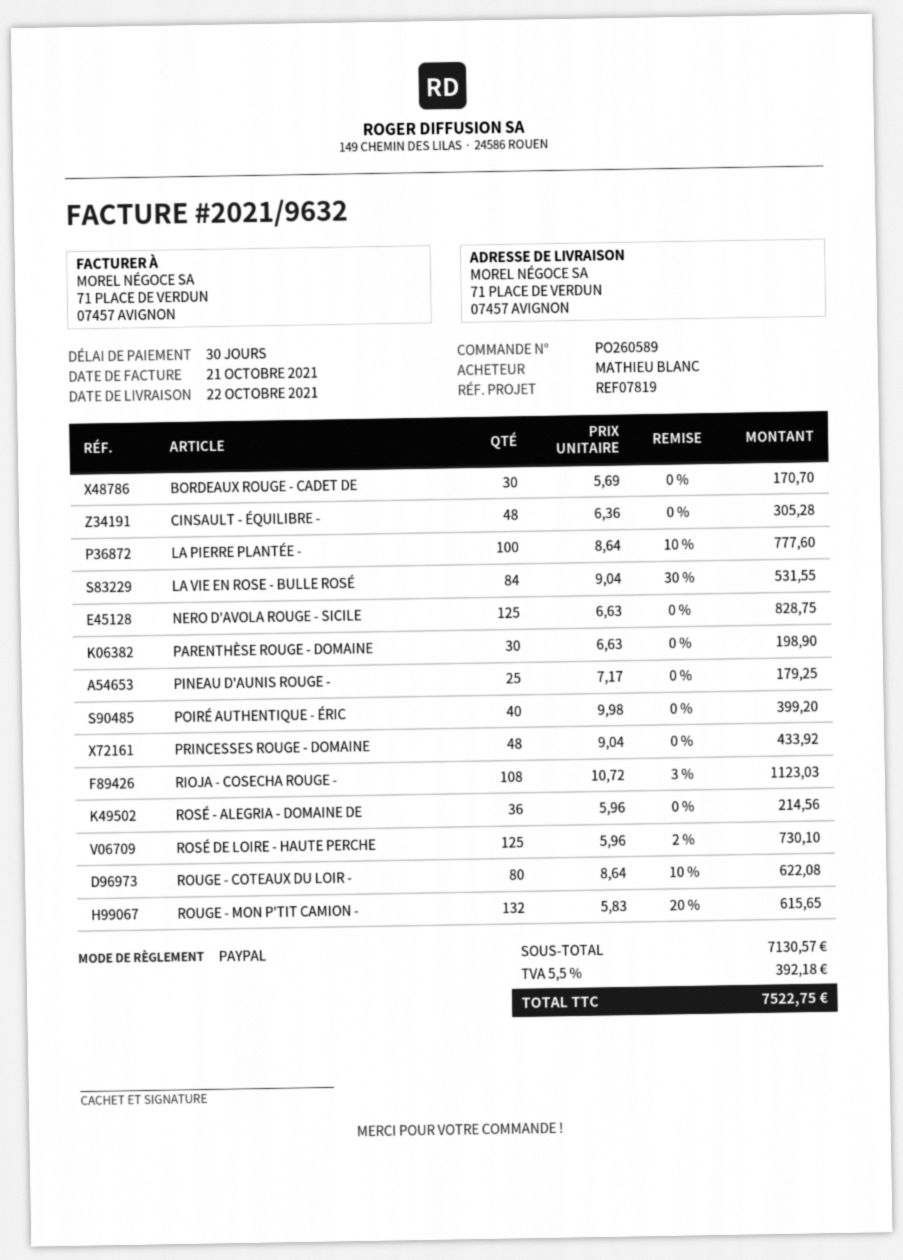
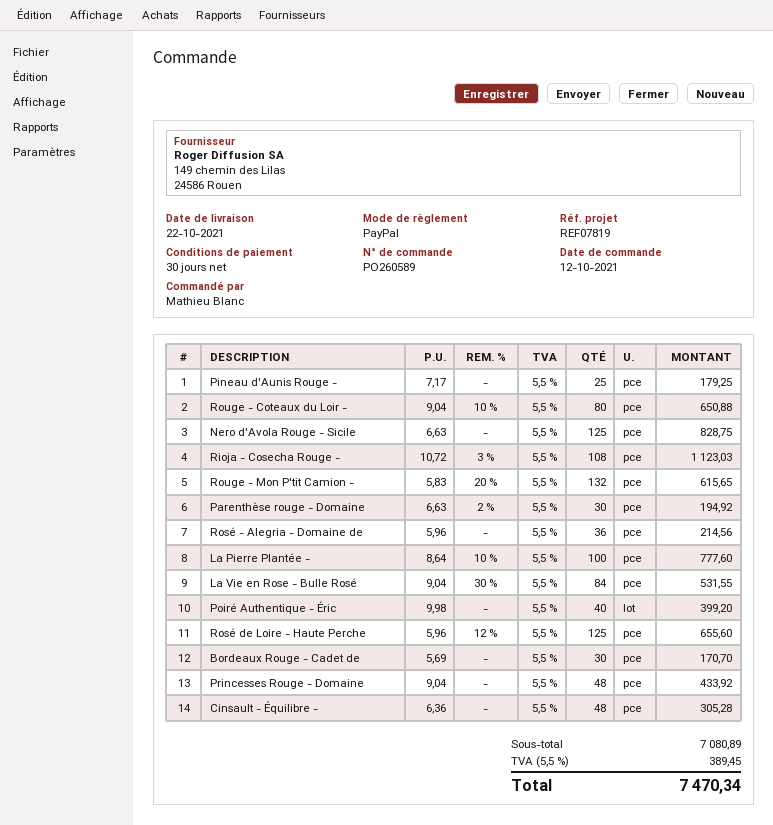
PARENTHÈSE ROUGE - DOMAINE: 30 x 6.63 = 198.90 -> 30 x 6.63 - 2% = 194.92
ROSÉ DE LOIRE - HAUTE PERCHE: 125 x 5.96 - 2% = 730.10 -> 125 x 5.96 - 12% = 655.60
ROUGE - COTEAUX DU LOIR -: 80 x 8.64 - 10% = 622.08 -> 80 x 9.04 - 10% = 650.88
subtotal: 7130.57 -> 7080.89
tax: 5.5% = 392.18 -> 5.5% = 389.45
total: 7522.75 -> 7470.34

